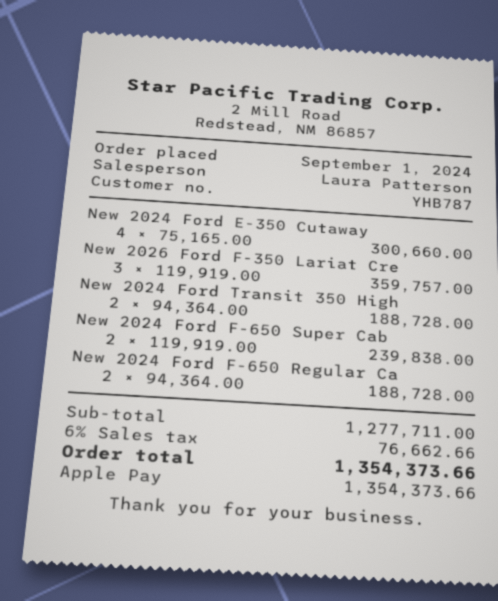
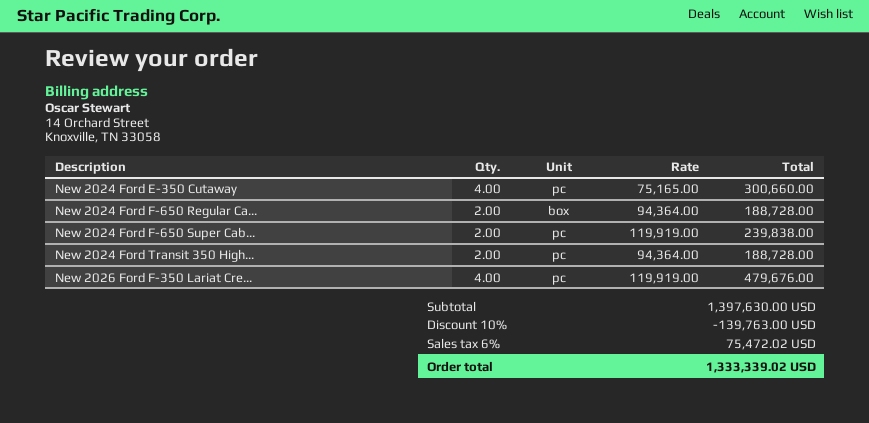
New 2026 Ford F-350 Lariat Cre: 3 x 119919.00 = 359757.00 -> 4 x 119919.00 = 479676.00
subtotal: 1277711.00 -> 1397630.00
discount: none -> 10% = 139763.00
tax: 6% = 76662.66 -> 6% = 75472.02
total: 1354373.66 -> 1333339.02

